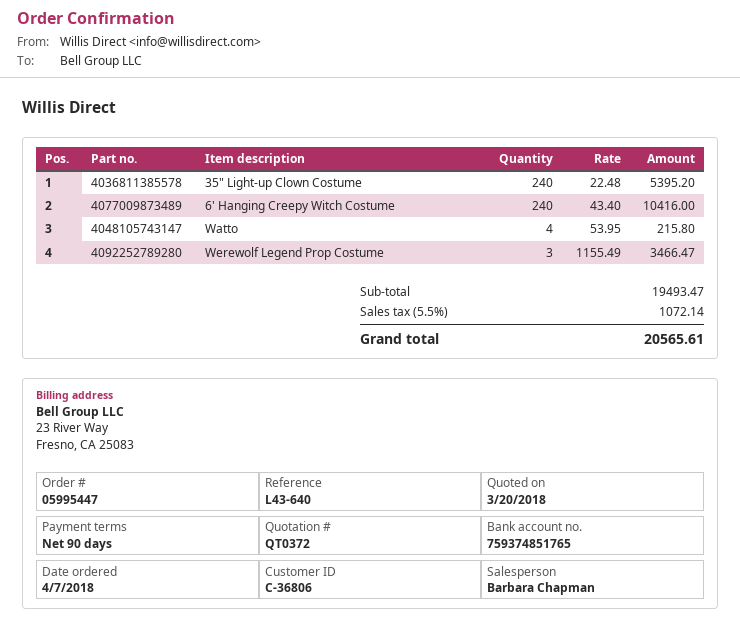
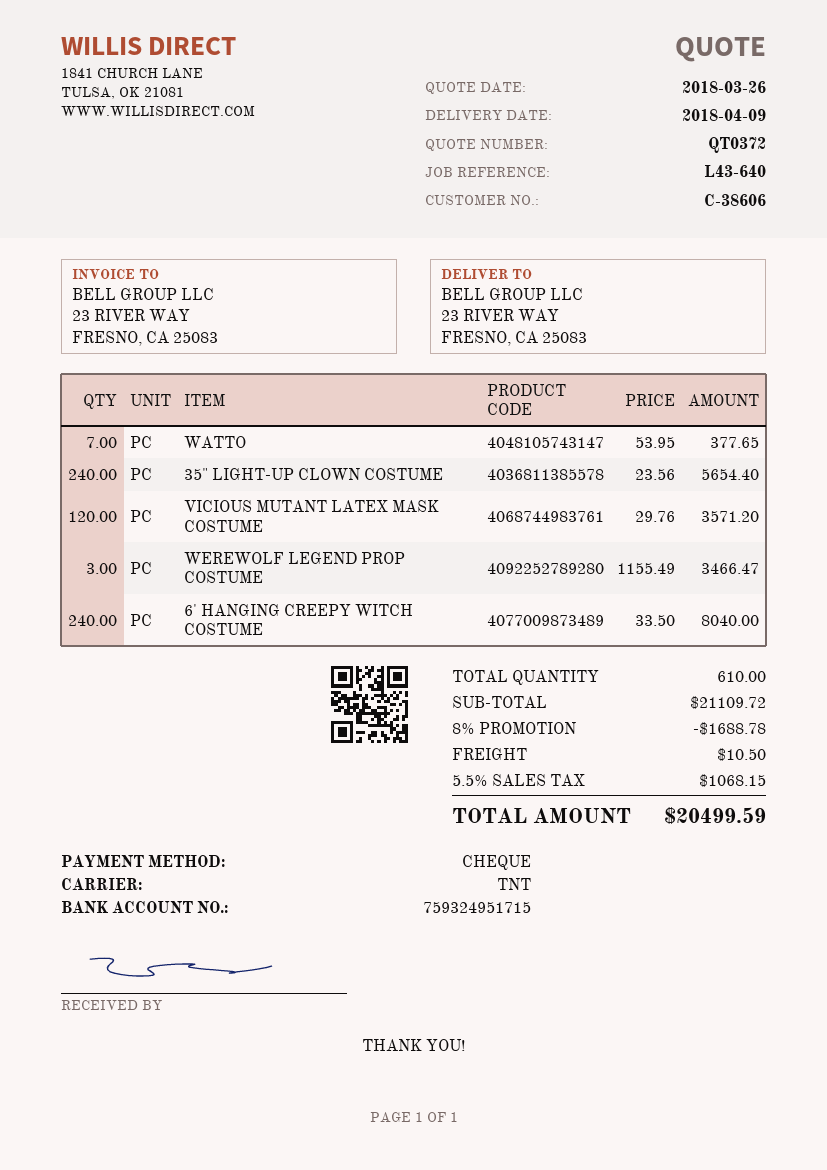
quote date: 2018-03-20 -> 2018-03-26
customer number: C-36806 -> C-38606
bank account: 759374851765 -> 759324951715
35" Light-up Clown Costume: 240 x 22.48 = 5395.20 -> 240 x 23.56 = 5654.40
6' Hanging Creepy Witch Costume: 240 x 43.40 = 10416.00 -> 240 x 33.50 = 8040.00
Watto: 4 x 53.95 = 215.80 -> 7 x 53.95 = 377.65
VICIOUS MUTANT LATEX MASK COSTUME: none -> 120 x 29.76 = 3571.20
subtotal: 19493.47 -> 21109.72
discount: none -> 8% = 1688.78
shipping: none -> 10.50
tax: 5.5% = 1072.14 -> 5.5% = 1068.15
total: 20565.61 -> 20499.59

